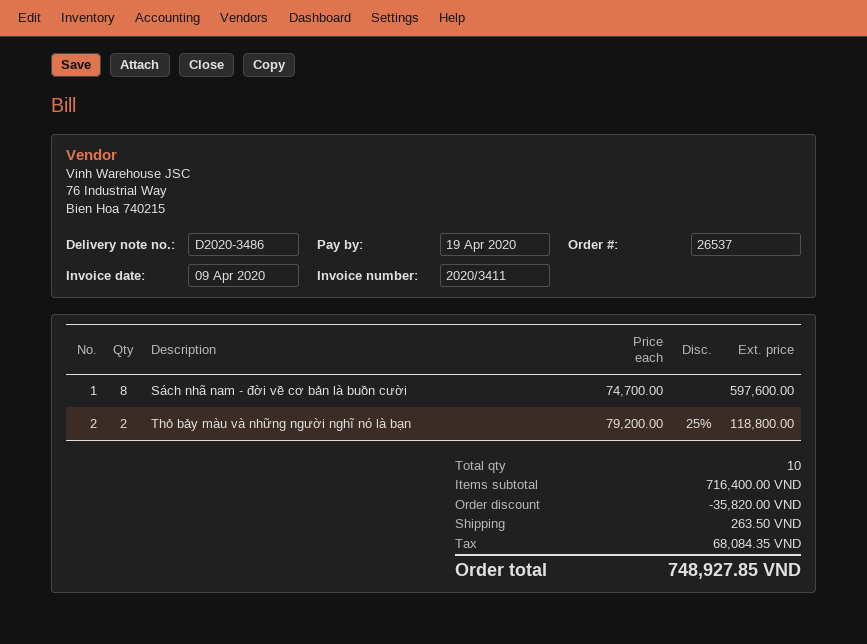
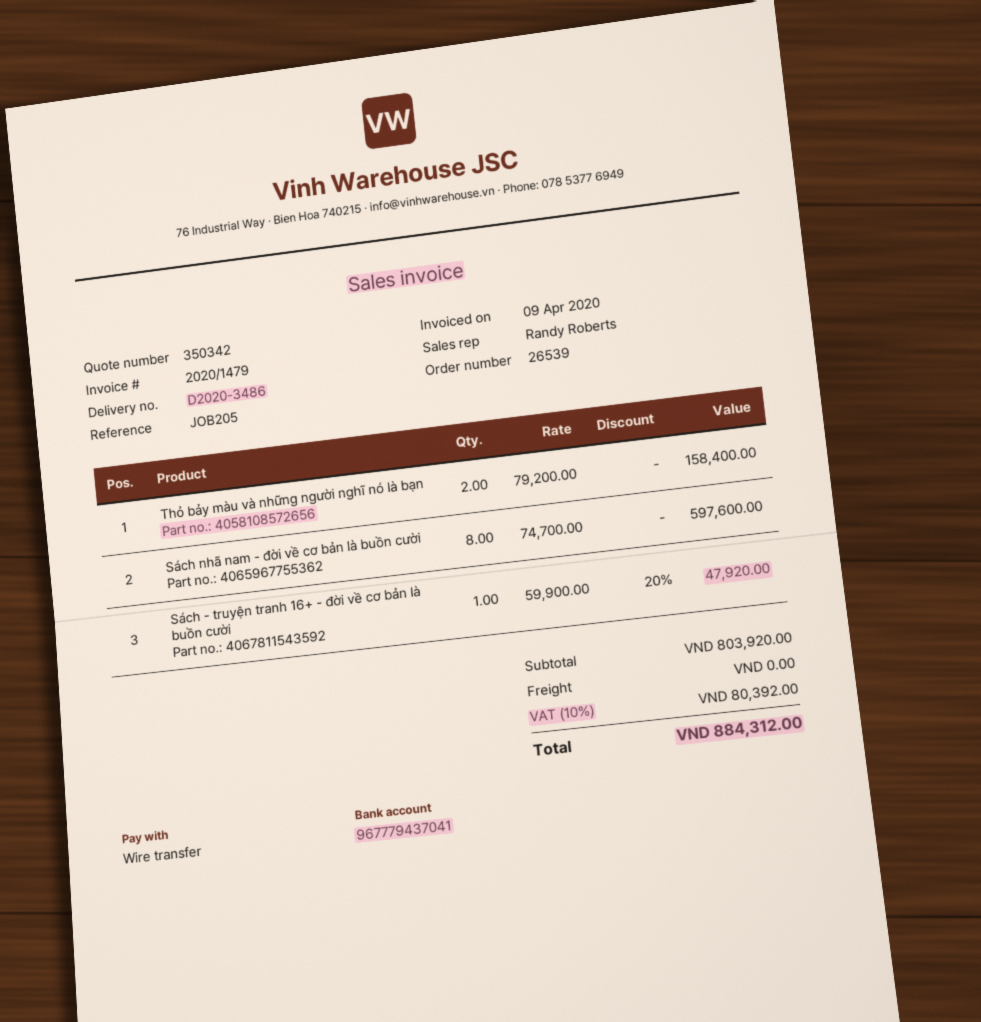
order number: 26537 -> 26539
invoice number: 2020/3411 -> 2020/1479
Thỏ bảy màu và những người nghĩ nó là bạn: 2 x 79200.00 - 25% = 118800.00 -> 2 x 79200.00 = 158400.00
Sách - truyện tranh 16+ - đời về cơ bản là buồn cười: none -> 1 x 59900.00 - 20% = 47920.00
subtotal: 716400.00 -> 803920.00
discount: 35820.00 -> none
shipping: 263.50 -> 0.00
tax: 68084.35 -> 80392.00
total: 748927.85 -> 884312.00

